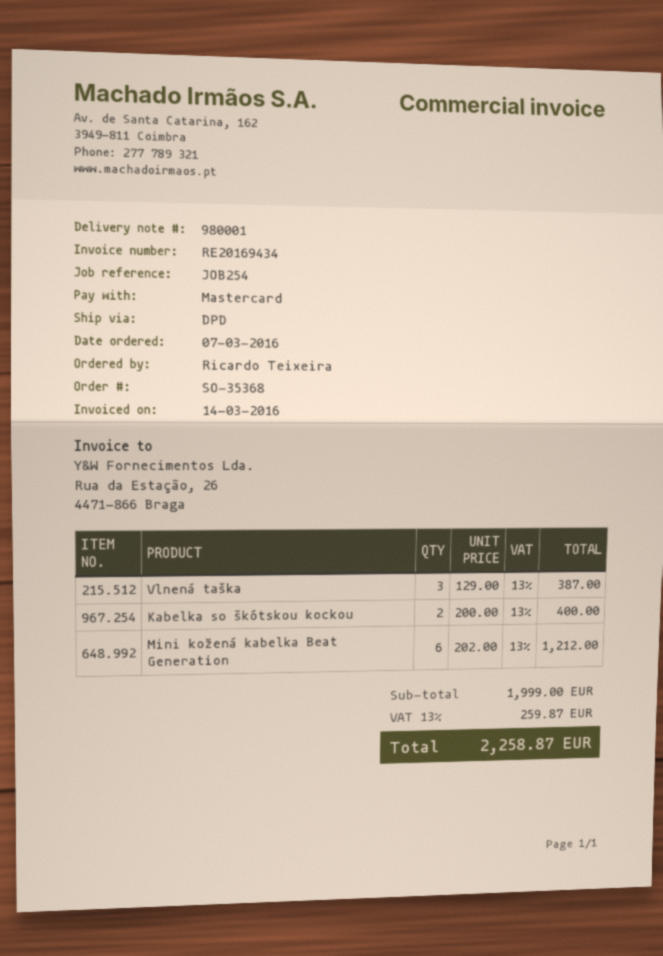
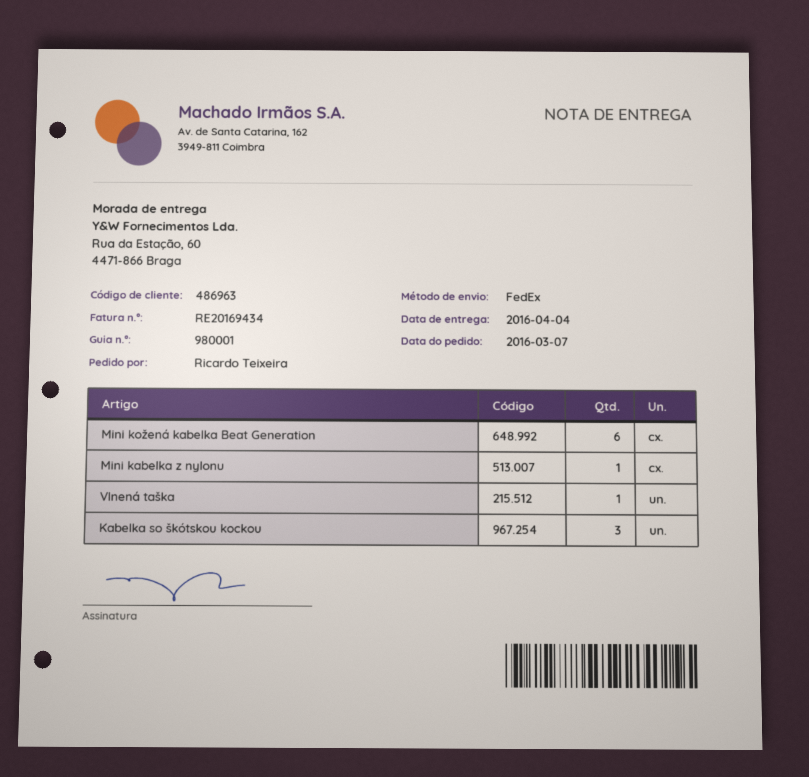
shipping method: DPD -> FedEx
Vlnená taška: 3 -> 1
Kabelka so škótskou kockou: 2 -> 3
Mini kabelka z nylonu: none -> 1

